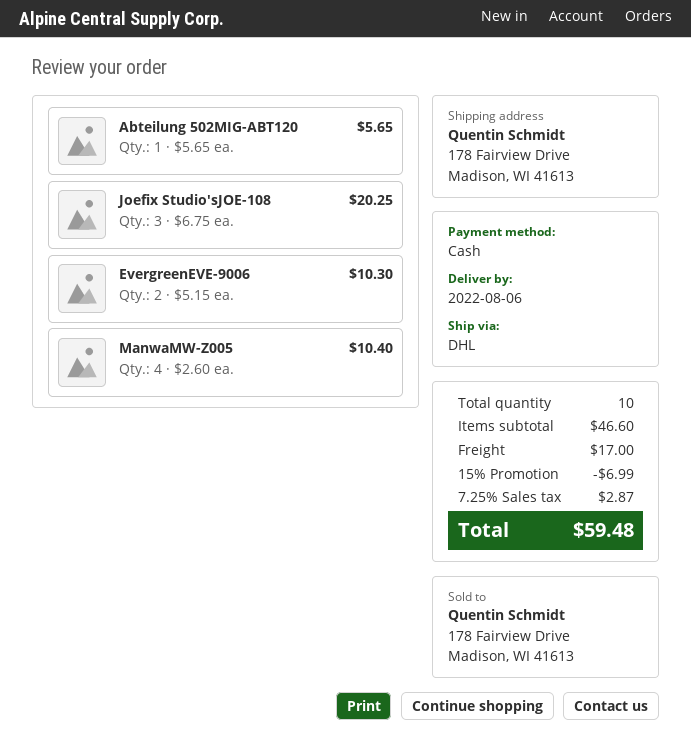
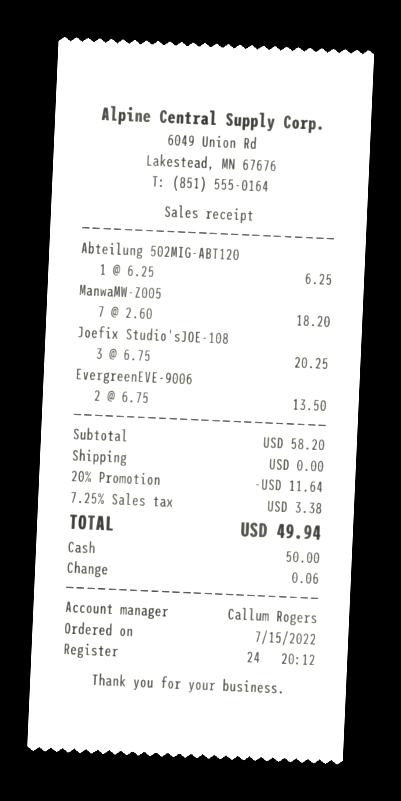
Abteilung 502MIG-ABT120: 1 x 5.65 = 5.65 -> 1 x 6.25 = 6.25
EvergreenEVE-9006: 2 x 5.15 = 10.30 -> 2 x 6.75 = 13.50
ManwaMW-Z005: 4 x 2.60 = 10.40 -> 7 x 2.60 = 18.20
subtotal: 46.60 -> 58.20
discount: 15% = 6.99 -> 20% = 11.64
shipping: 17.00 -> 0.00
tax: 7.25% = 2.87 -> 7.25% = 3.38
total: 59.48 -> 49.94

